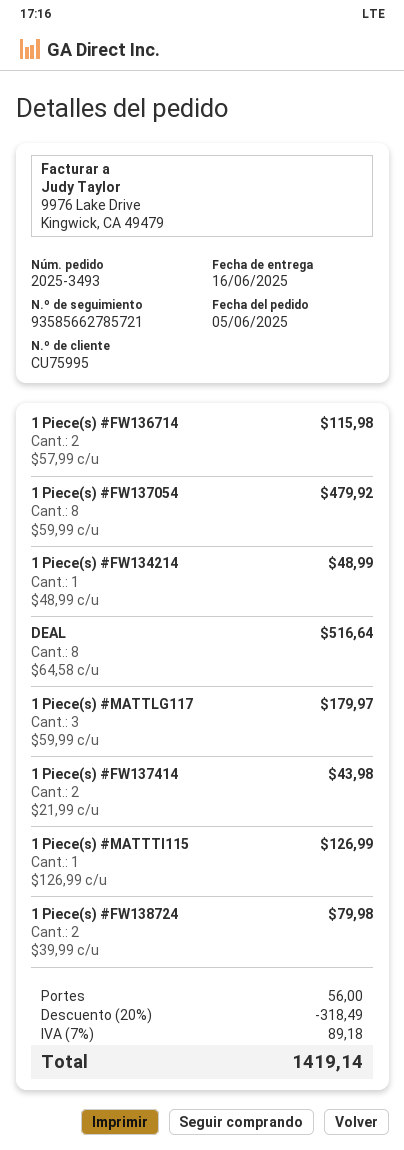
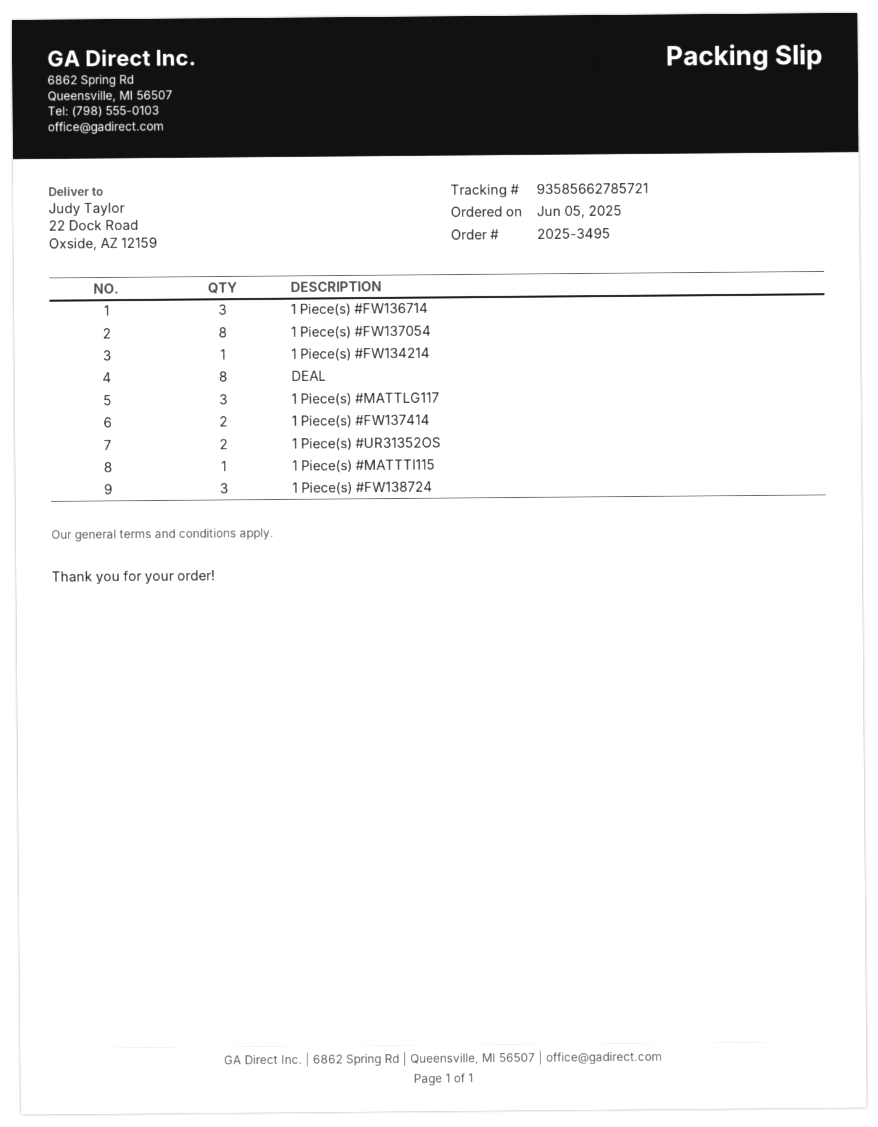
order number: 2025-3493 -> 2025-3495
1 Piece(s) #FW136714: 2 -> 3
1 Piece(s) #FW138724: 2 -> 3
1 Piece(s) #UR31352OS: none -> 2

